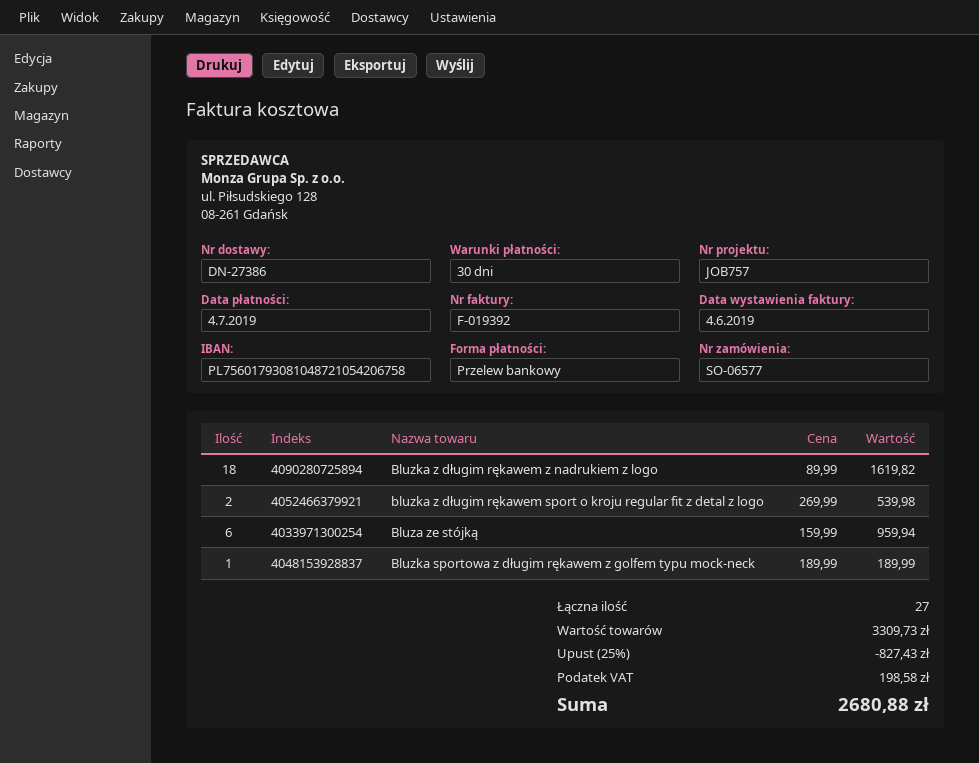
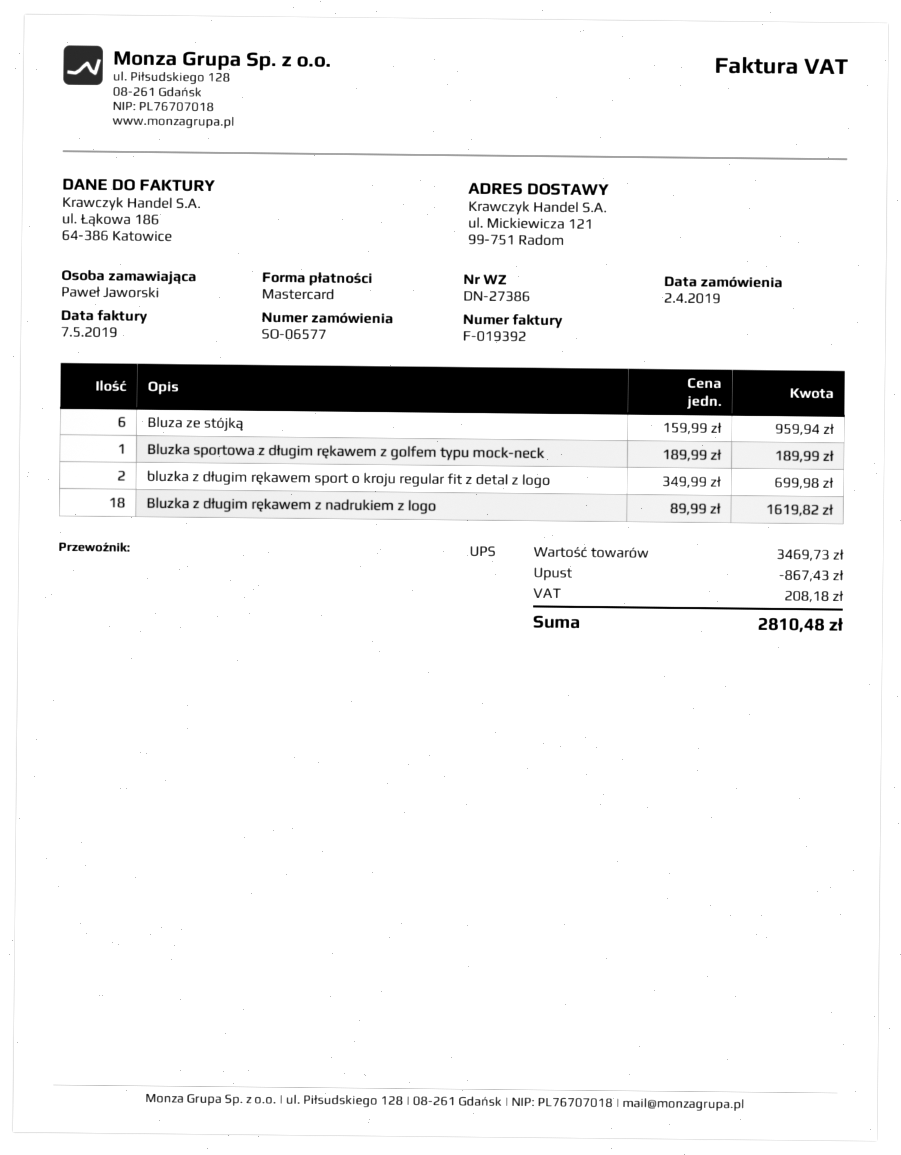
invoice date: 2019-06-04 -> 2019-05-07
payment method: bank transfer -> Mastercard
bluzka z długim rękawem sport o kroju regular fit z detal z logo: 2 x 269.99 = 539.98 -> 2 x 349.99 = 699.98
subtotal: 3309.73 -> 3469.73
discount: 827.43 -> 867.43
tax: 198.58 -> 208.18
total: 2680.88 -> 2810.48

